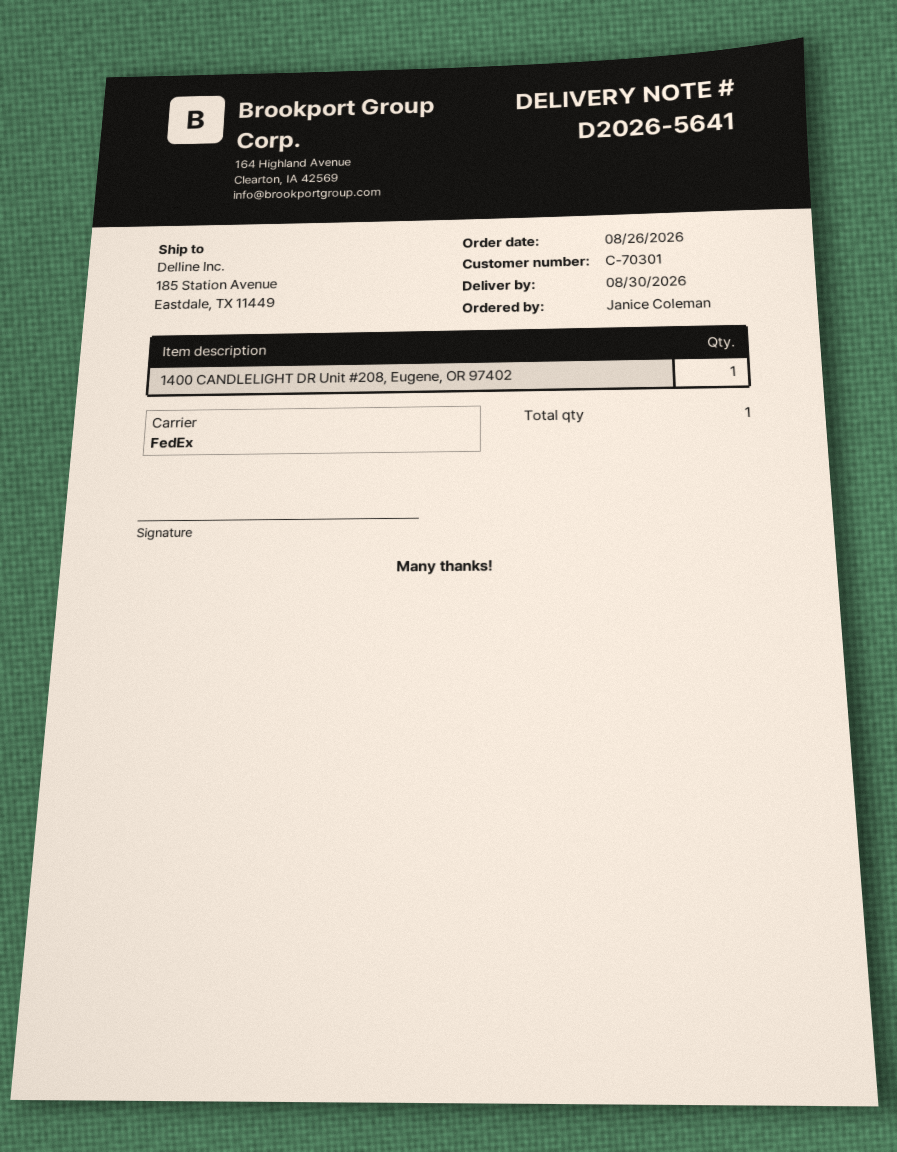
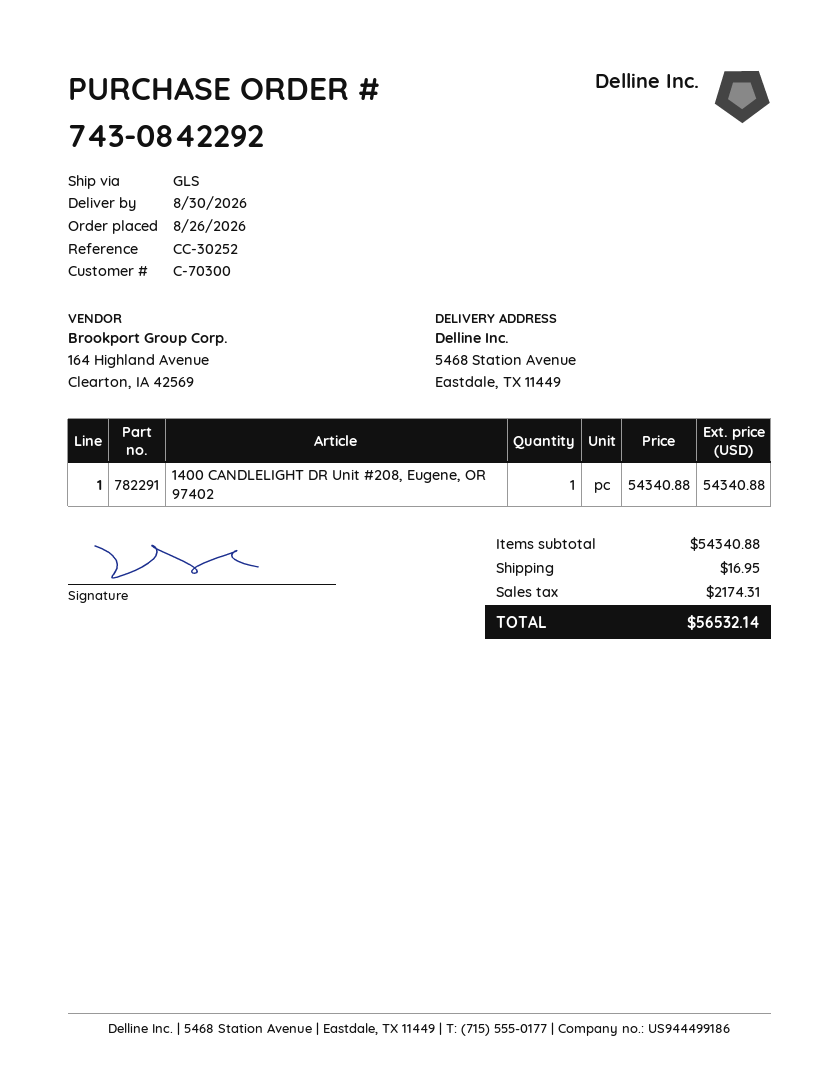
customer number: C-70301 -> C-70300
shipping method: FedEx -> GLS
ship to: 185 Station Avenue, Eastdale, TX 11449 -> 5468 Station Avenue, Eastdale, TX 11449

